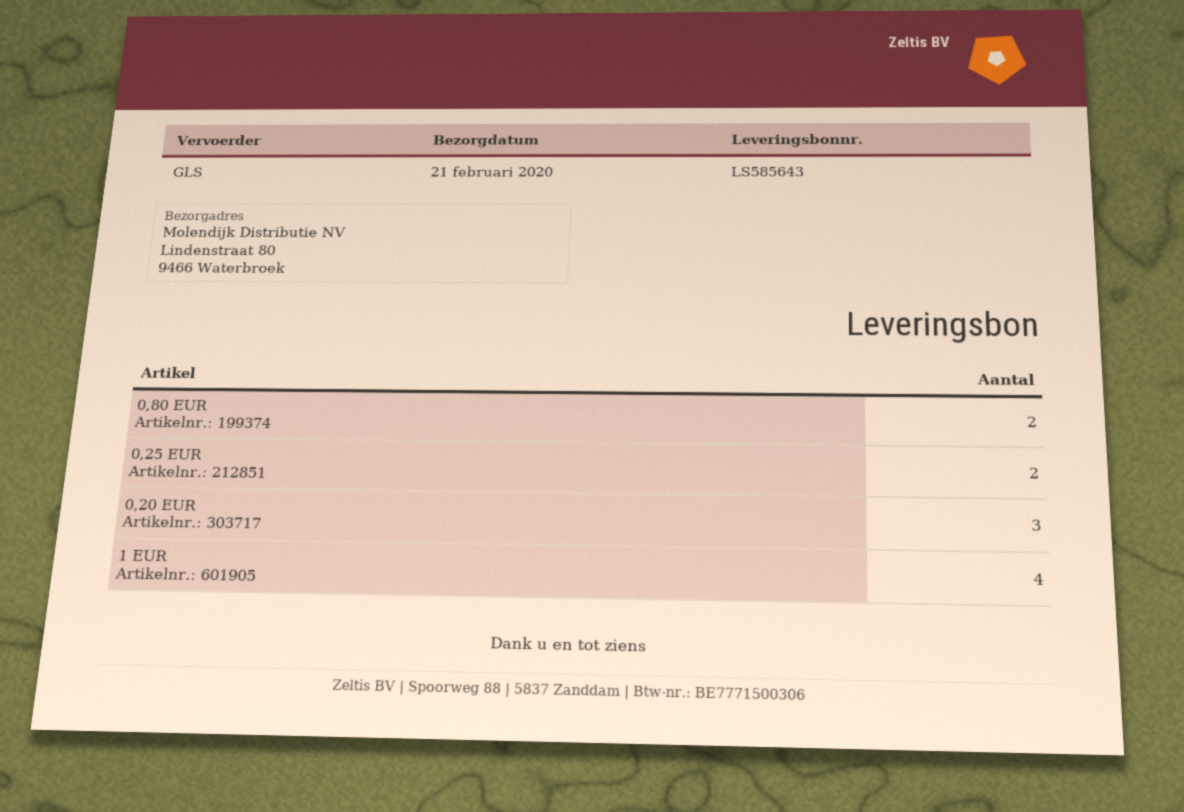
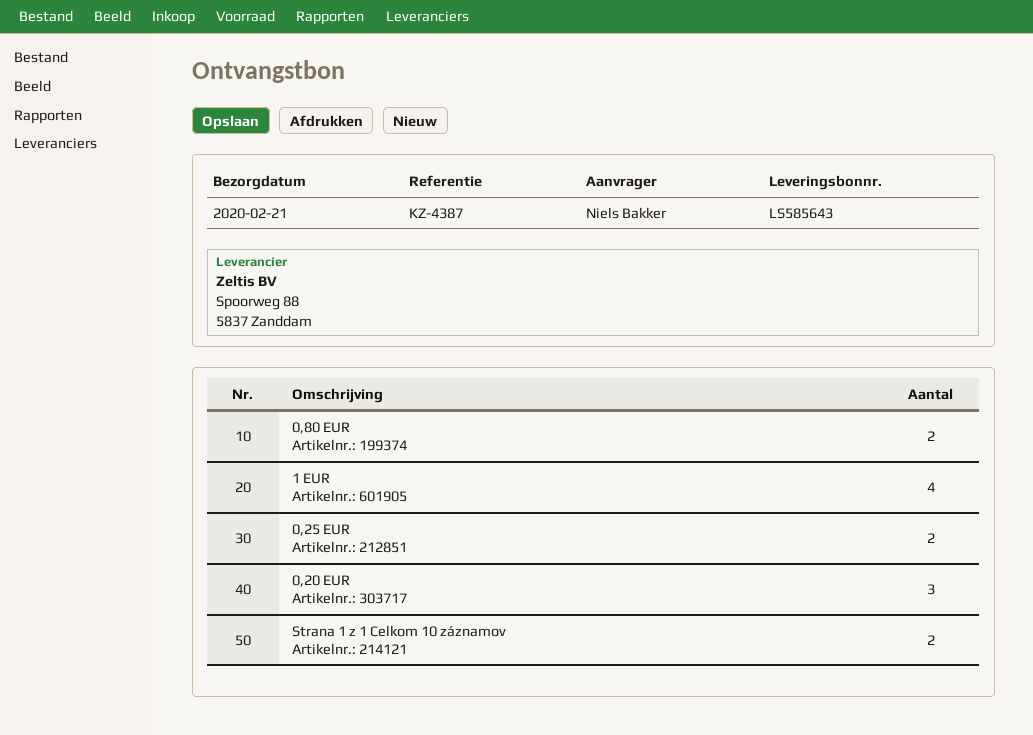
Strana 1 z 1 Celkom 10 záznamov: none -> 2

